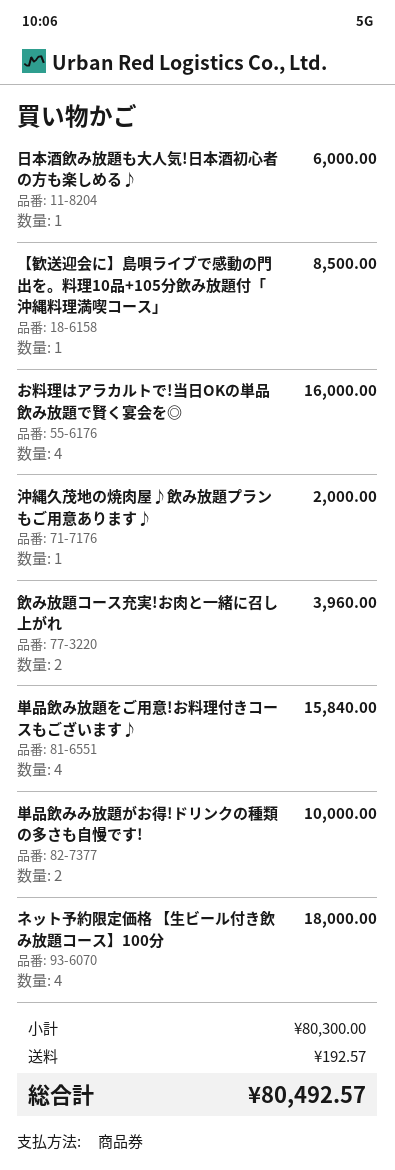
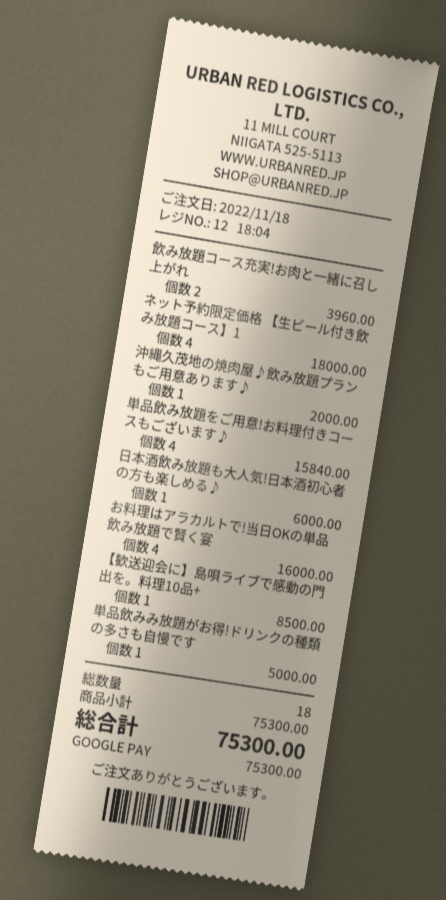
payment method: gift card -> Google Pay
単品飲みみ放題がお得!ドリンクの種類の多さも自慢です!: 2 for 10000.00 -> 1 for 5000.00
subtotal: 80300.00 -> 75300.00
shipping: 192.57 -> none
total: 80492.57 -> 75300.00

